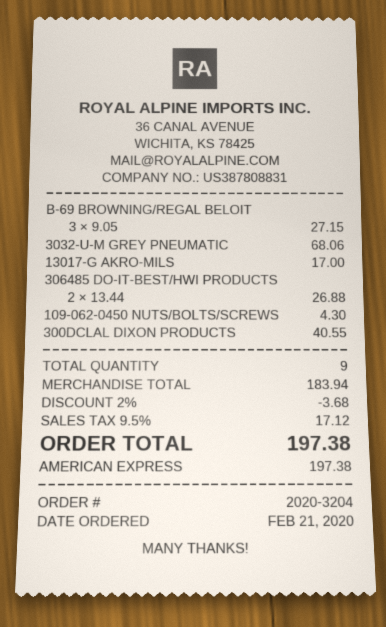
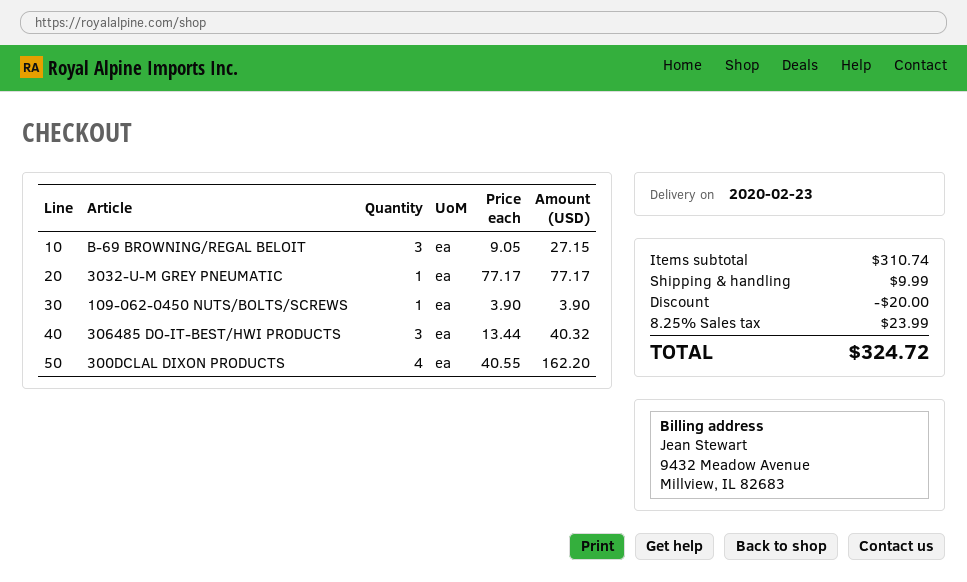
3032-U-M GREY PNEUMATIC: 1 x 68.06 = 68.06 -> 1 x 77.17 = 77.17
13017-G AKRO-MILS: 1 x 17.00 = 17.00 -> none
306485 DO-IT-BEST/HWI PRODUCTS: 2 x 13.44 = 26.88 -> 3 x 13.44 = 40.32
109-062-0450 NUTS/BOLTS/SCREWS: 1 x 4.30 = 4.30 -> 1 x 3.90 = 3.90
300DCLAL DIXON PRODUCTS: 1 x 40.55 = 40.55 -> 4 x 40.55 = 162.20
subtotal: 183.94 -> 310.74
discount: 3.68 -> 20.00
shipping: none -> 9.99
tax: 9.5% = 17.12 -> 8.25% = 23.99
total: 197.38 -> 324.72

